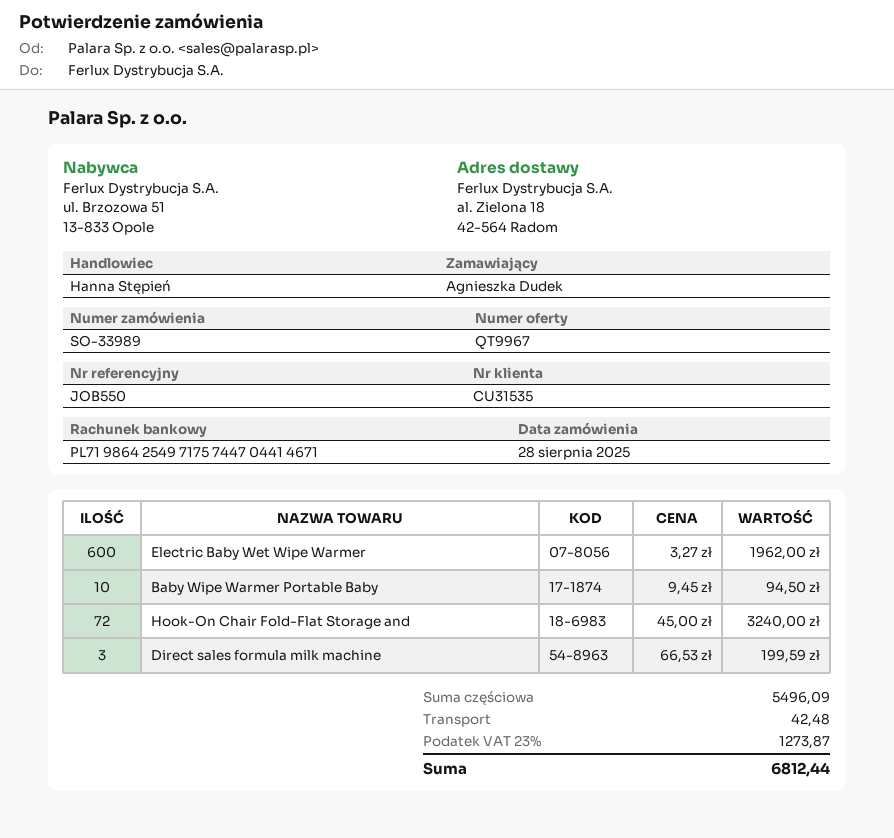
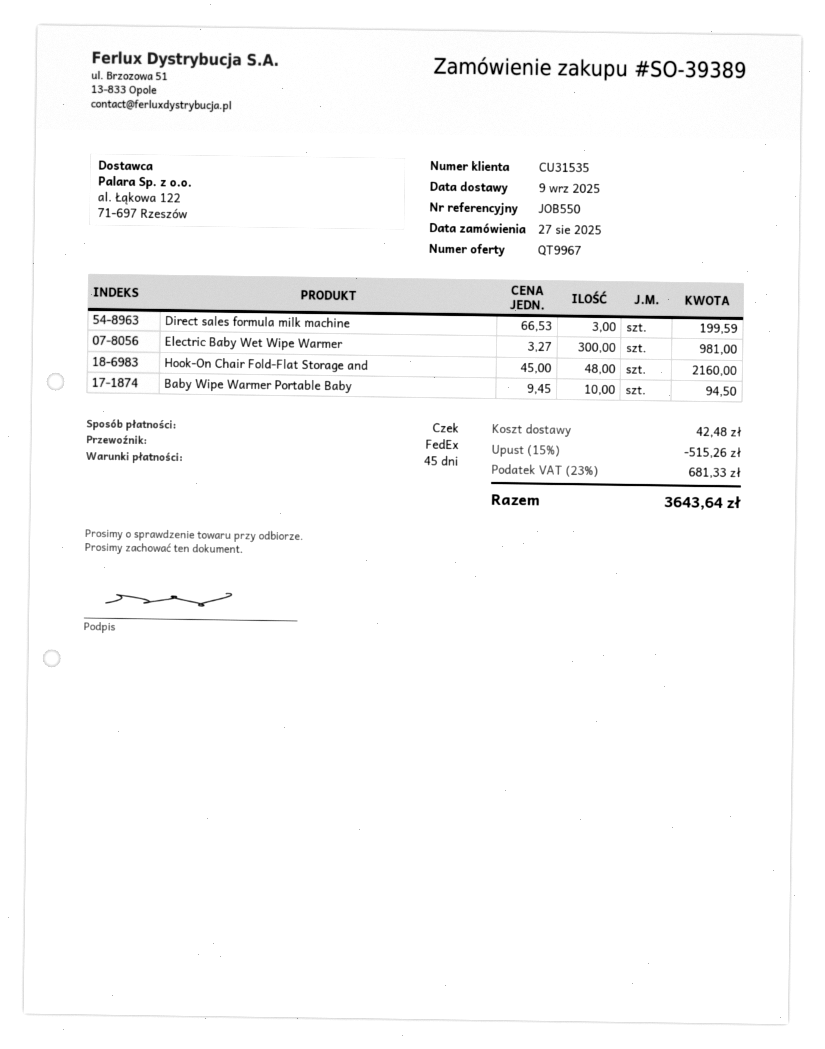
order number: SO-33989 -> SO-39389
order date: 2025-08-28 -> 2025-08-27
Electric Baby Wet Wipe Warmer: 600 x 3.27 = 1962.00 -> 300 x 3.27 = 981.00
Hook-On Chair Fold-Flat Storage and: 72 x 45.00 = 3240.00 -> 48 x 45.00 = 2160.00
discount: none -> 15% = 515.26
tax: 23% = 1273.87 -> 23% = 681.33
total: 6812.44 -> 3643.64

